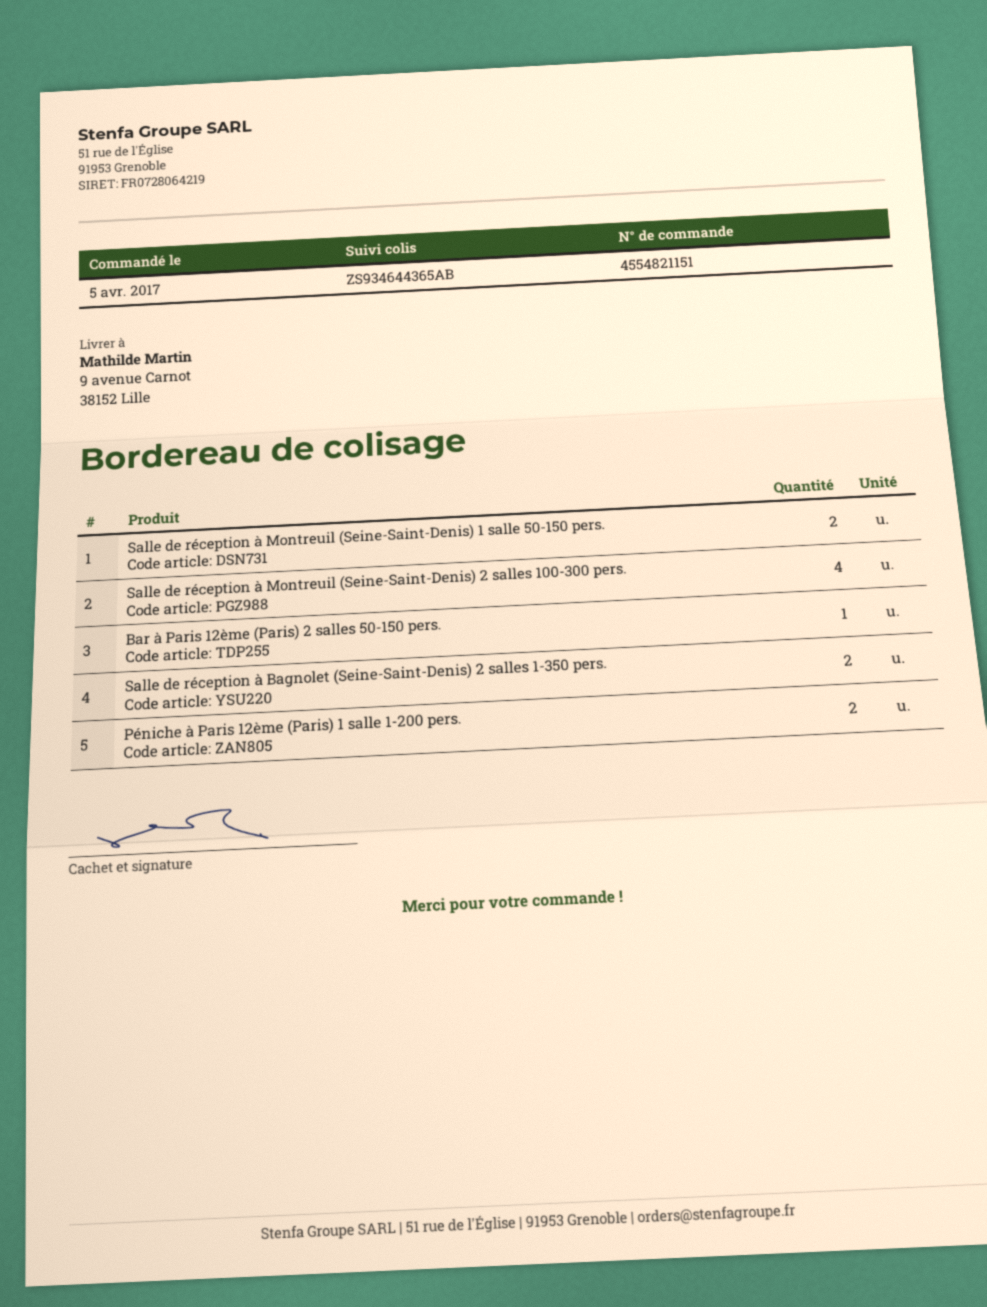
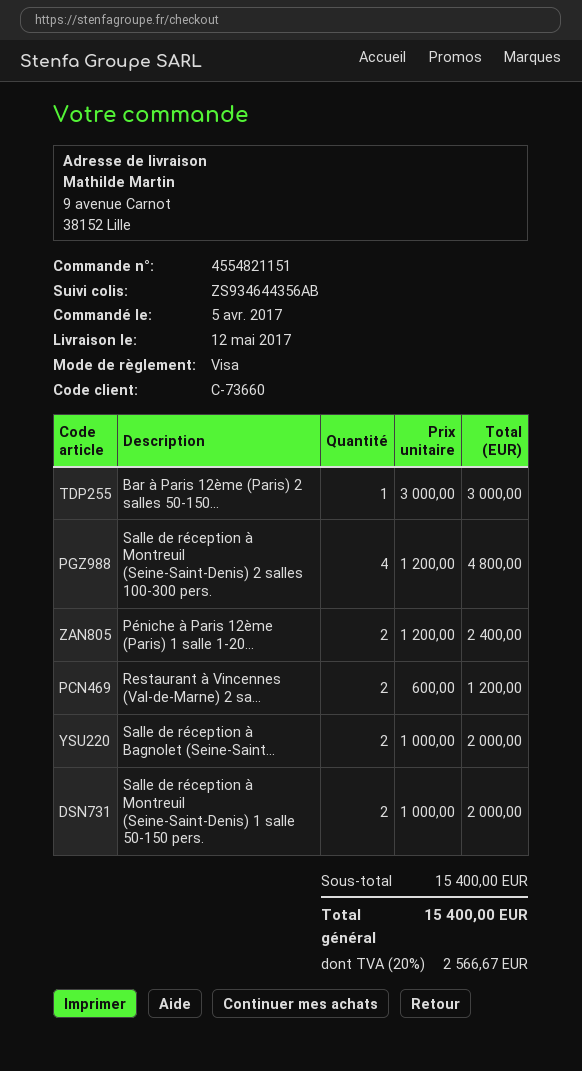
tracking number: ZS934644365AB -> ZS934644356AB
Restaurant à Vincennes (Val-de-Marne) 2 sa...: none -> 2

